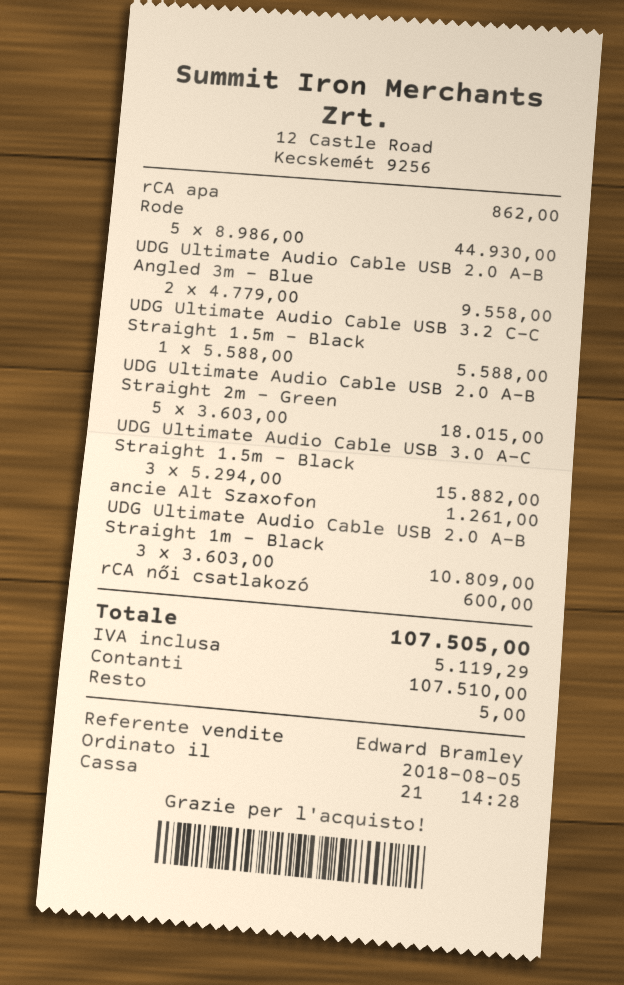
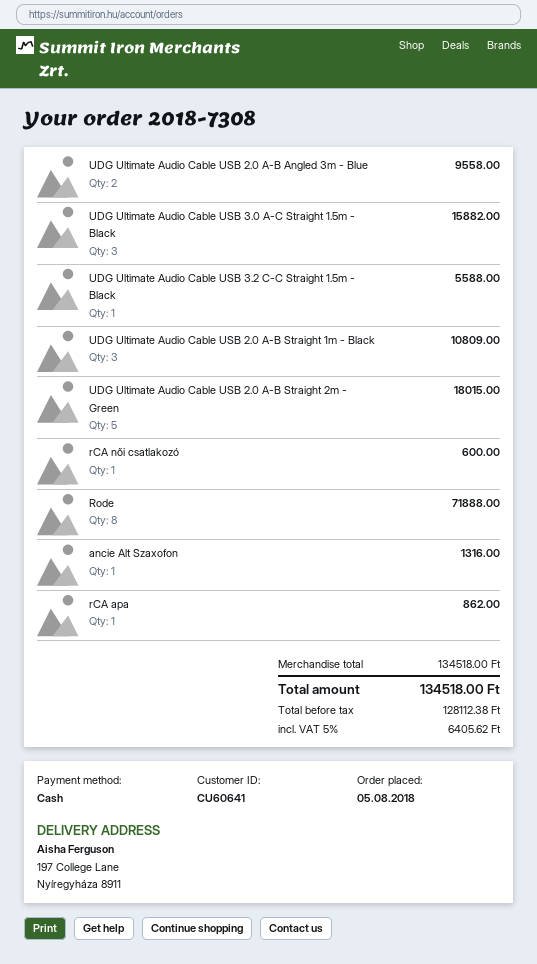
Rode: 5 for 44930.00 -> 8 for 71888.00
ancie Alt Szaxofon: 1 for 1261.00 -> 1 for 1316.00
tax: 5119.29 -> 6405.62
total: 107505.00 -> 134518.00

